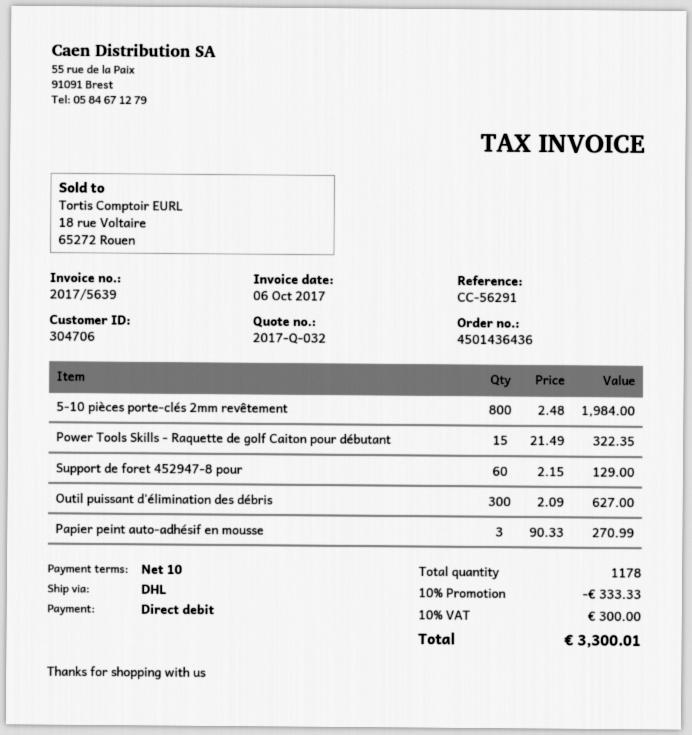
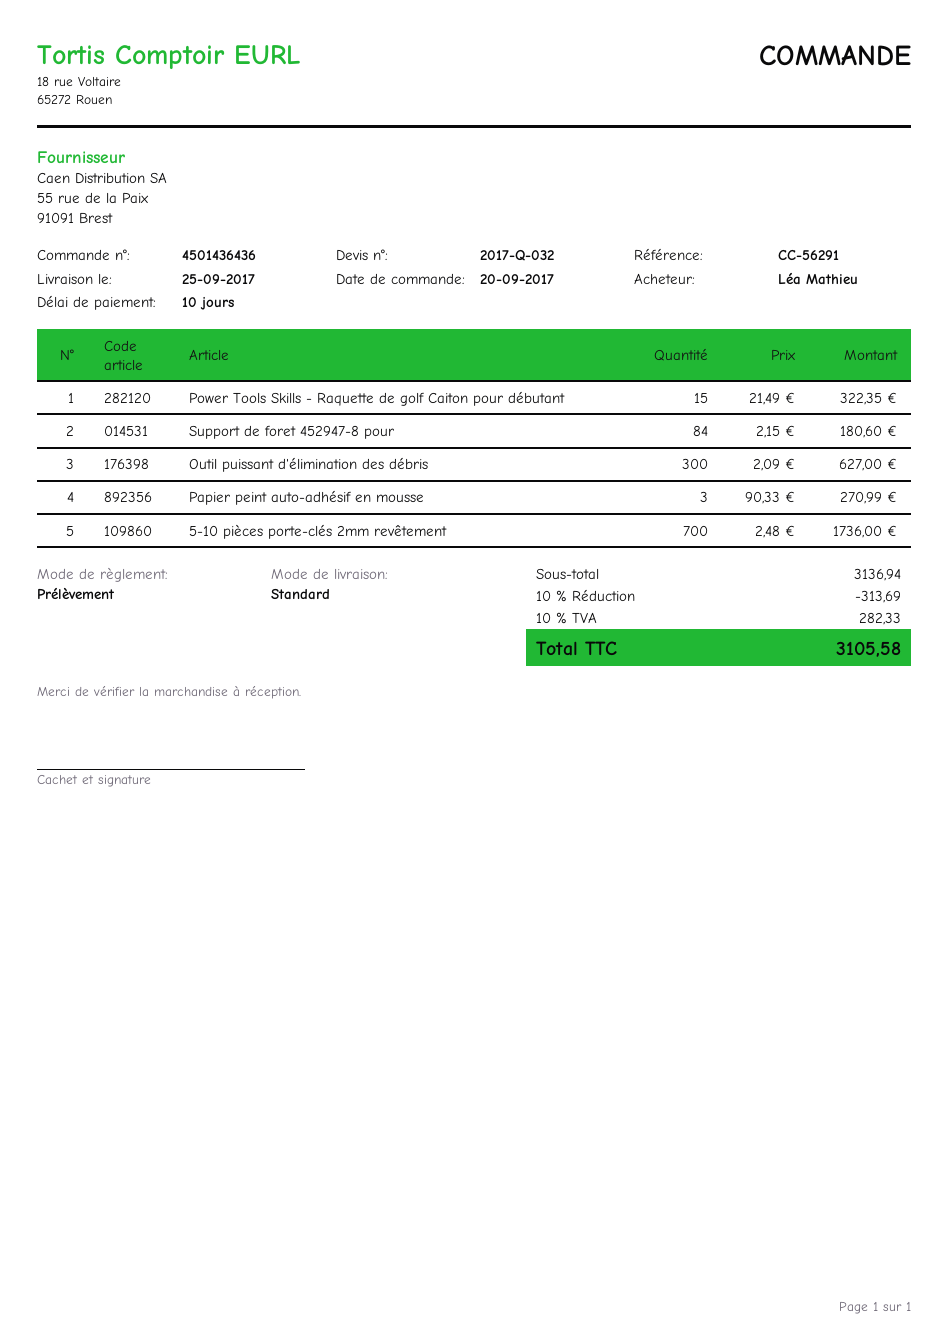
shipping method: DHL -> standard
5-10 pièces porte-clés 2mm revêtement: 800 x 2.48 = 1984.00 -> 700 x 2.48 = 1736.00
Support de foret 452947-8 pour: 60 x 2.15 = 129.00 -> 84 x 2.15 = 180.60
discount: 10% = 333.33 -> 10% = 313.69
tax: 10% = 300.00 -> 10% = 282.33
total: 3300.01 -> 3105.58

